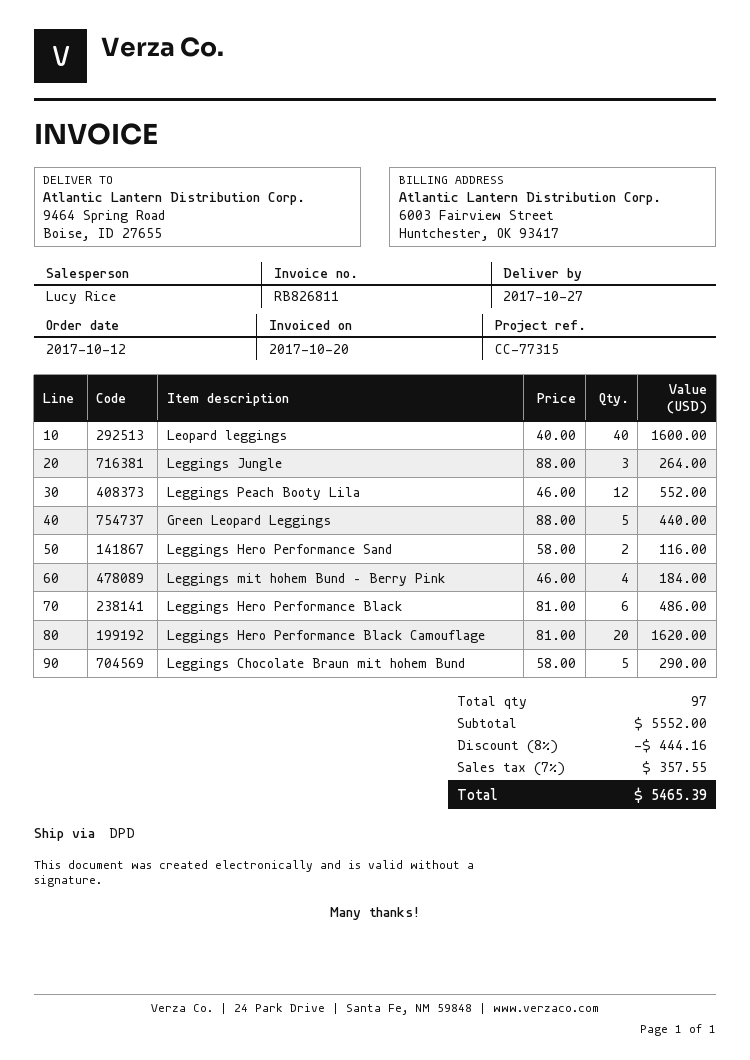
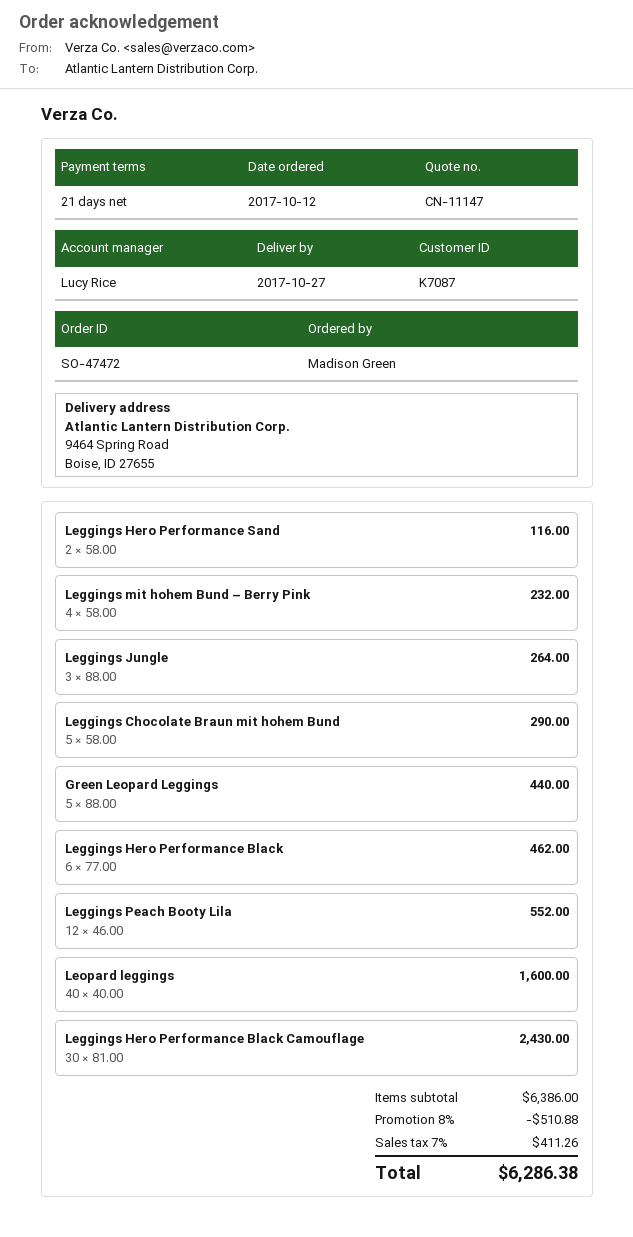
Leggings mit hohem Bund – Berry Pink: 4 x 46.00 = 184.00 -> 4 x 58.00 = 232.00
Leggings Hero Performance Black: 6 x 81.00 = 486.00 -> 6 x 77.00 = 462.00
Leggings Hero Performance Black Camouflage: 20 x 81.00 = 1620.00 -> 30 x 81.00 = 2430.00
subtotal: 5552.00 -> 6386.00
discount: 8% = 444.16 -> 8% = 510.88
tax: 7% = 357.55 -> 7% = 411.26
total: 5465.39 -> 6286.38

